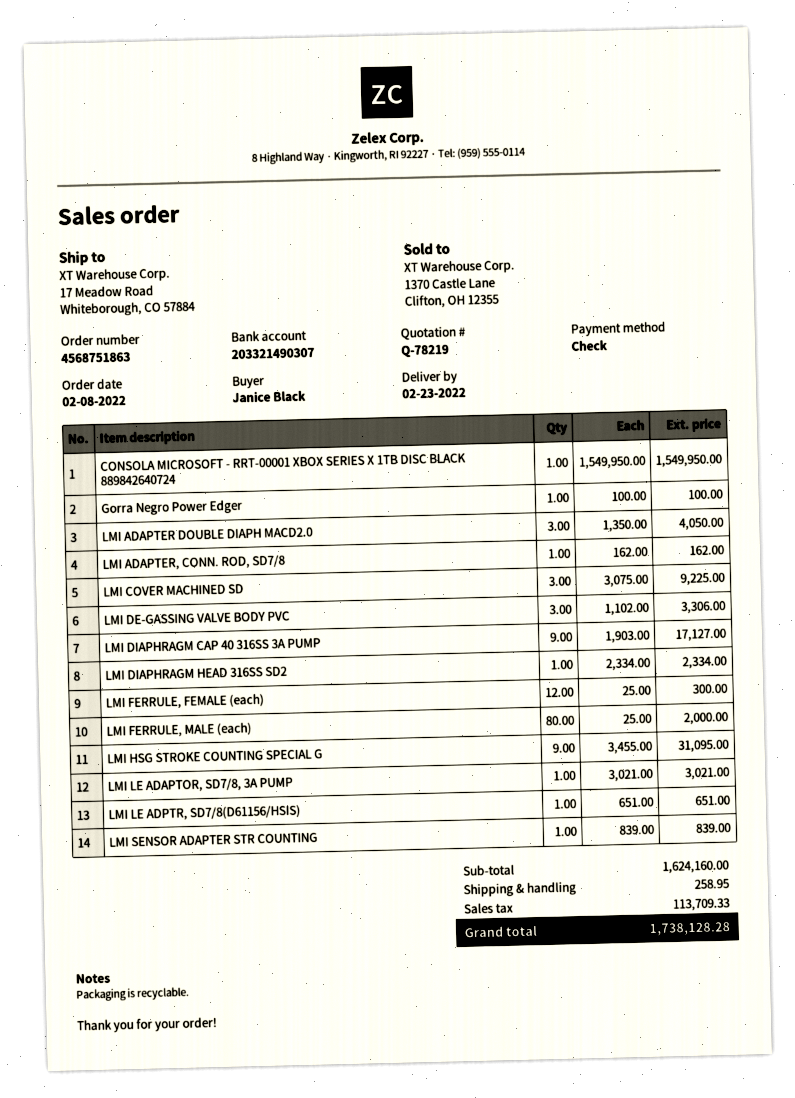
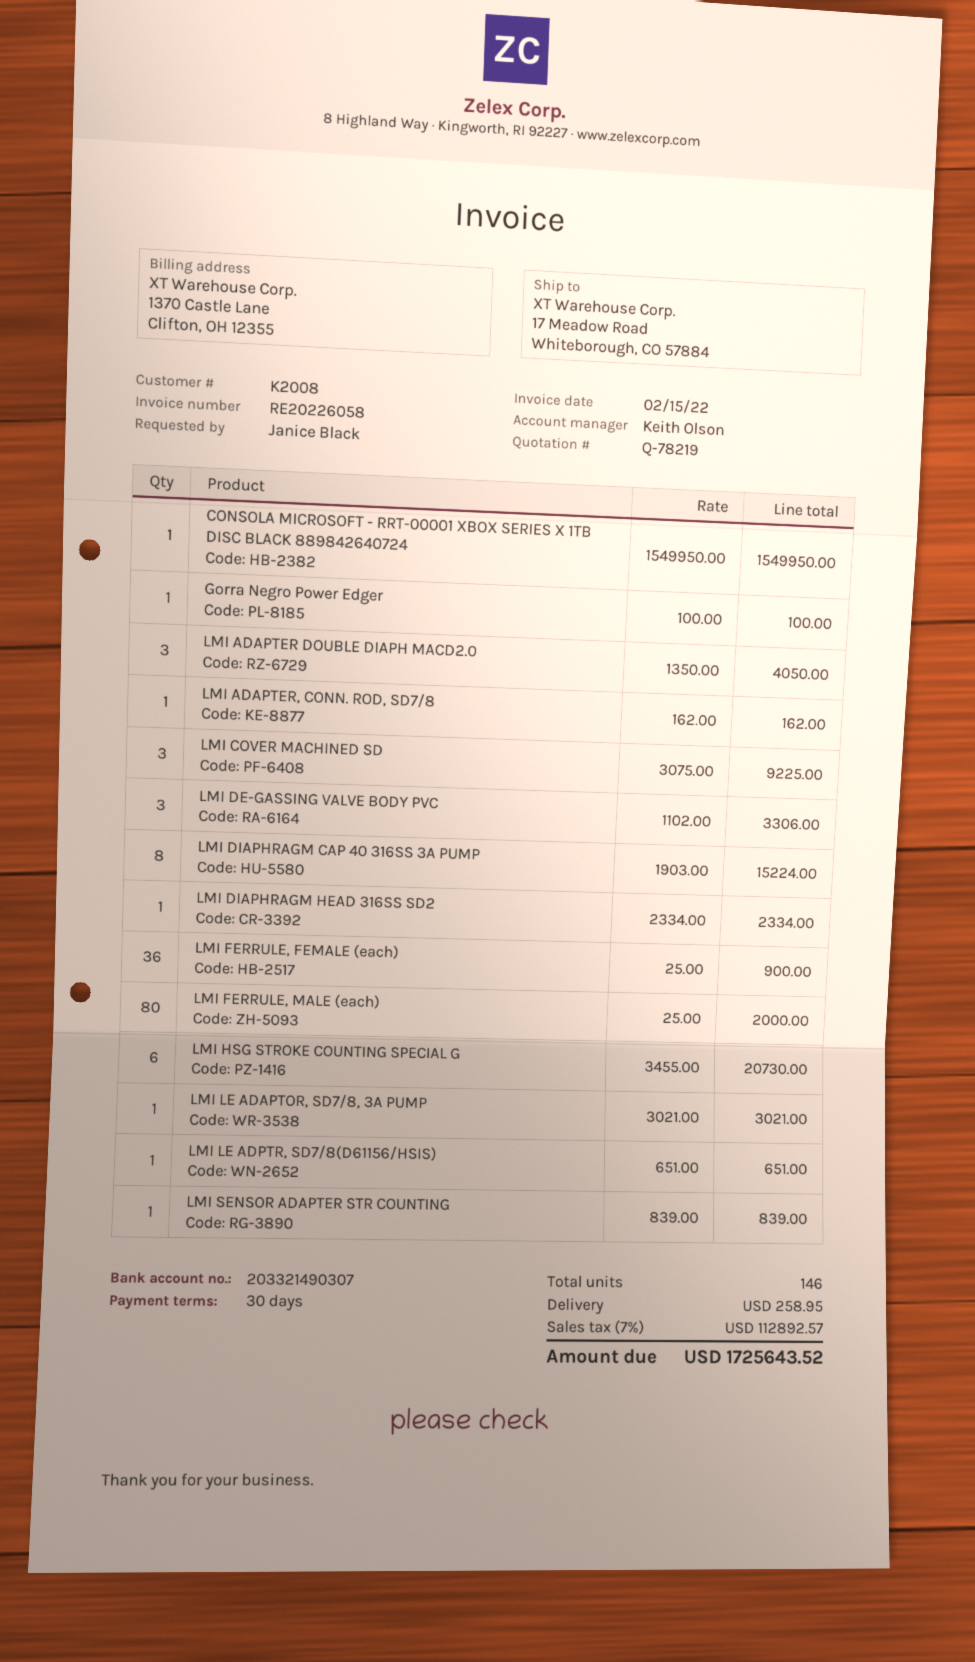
LMI DIAPHRAGM CAP 40 316SS 3A PUMP: 9 x 1903.00 = 17127.00 -> 8 x 1903.00 = 15224.00
LMI FERRULE, FEMALE (each): 12 x 25.00 = 300.00 -> 36 x 25.00 = 900.00
LMI HSG STROKE COUNTING SPECIAL G: 9 x 3455.00 = 31095.00 -> 6 x 3455.00 = 20730.00
tax: 113709.33 -> 112892.57
total: 1738128.28 -> 1725643.52

